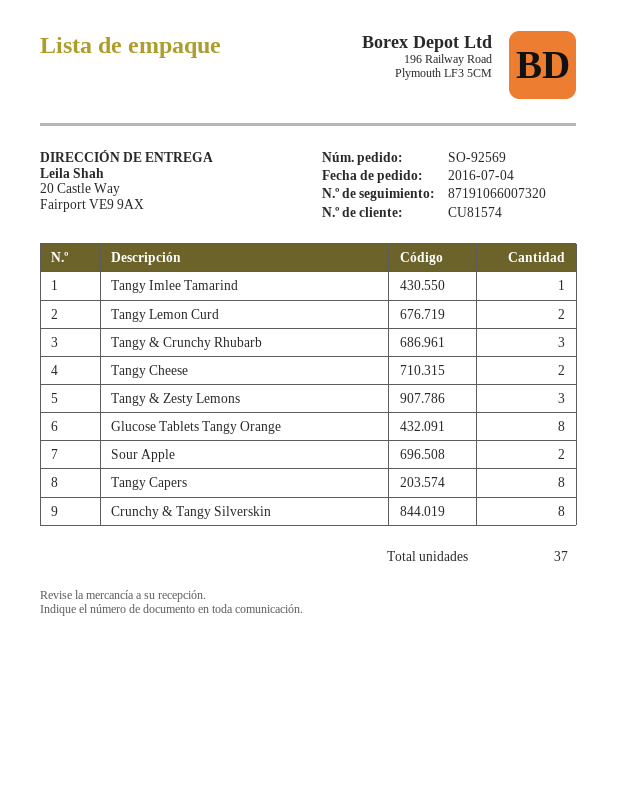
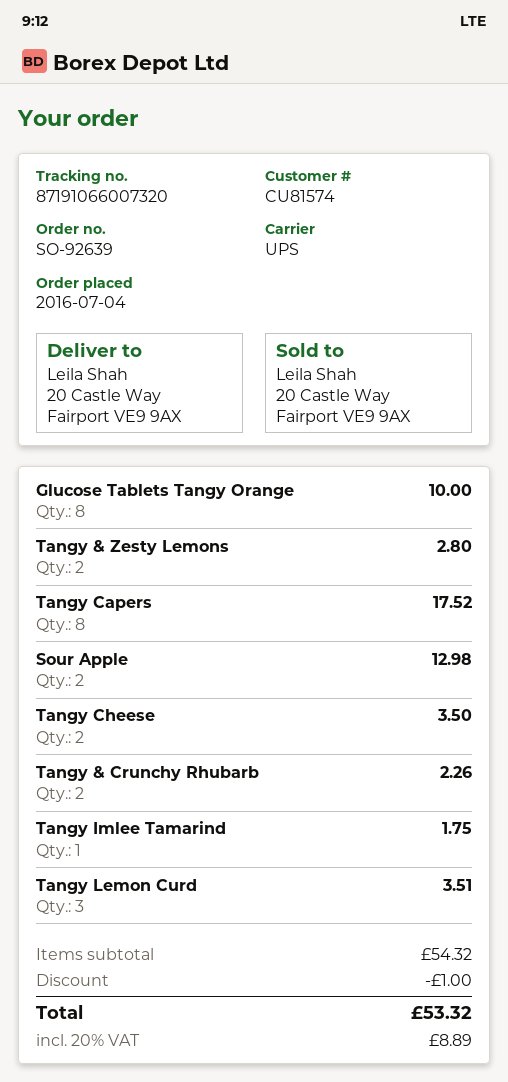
order number: SO-92569 -> SO-92639
Tangy Lemon Curd: 2 -> 3
Tangy & Crunchy Rhubarb: 3 -> 2
Tangy & Zesty Lemons: 3 -> 2
Crunchy & Tangy Silverskin: 8 -> none

